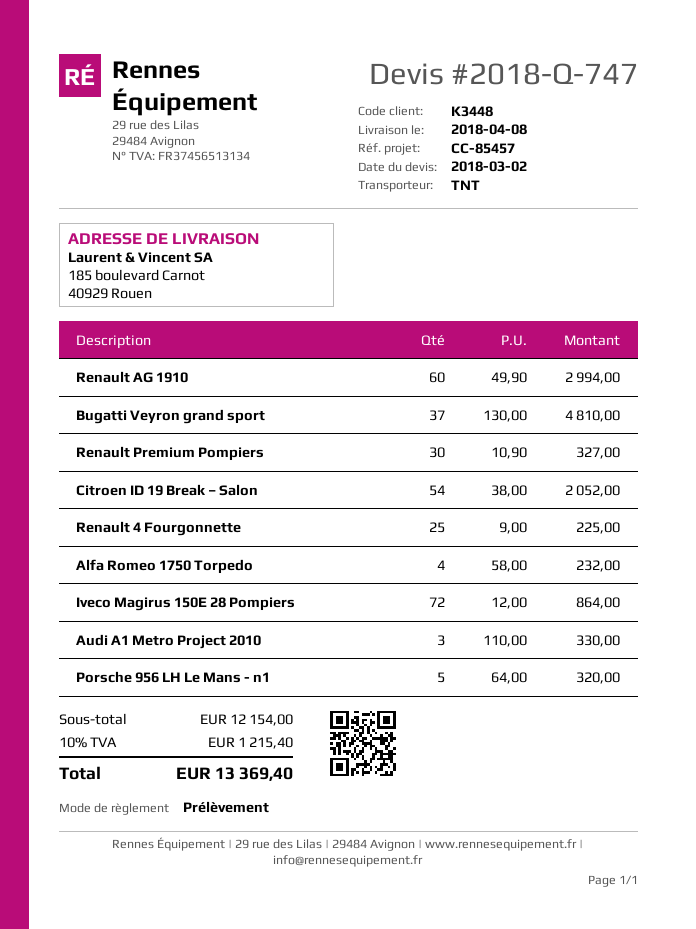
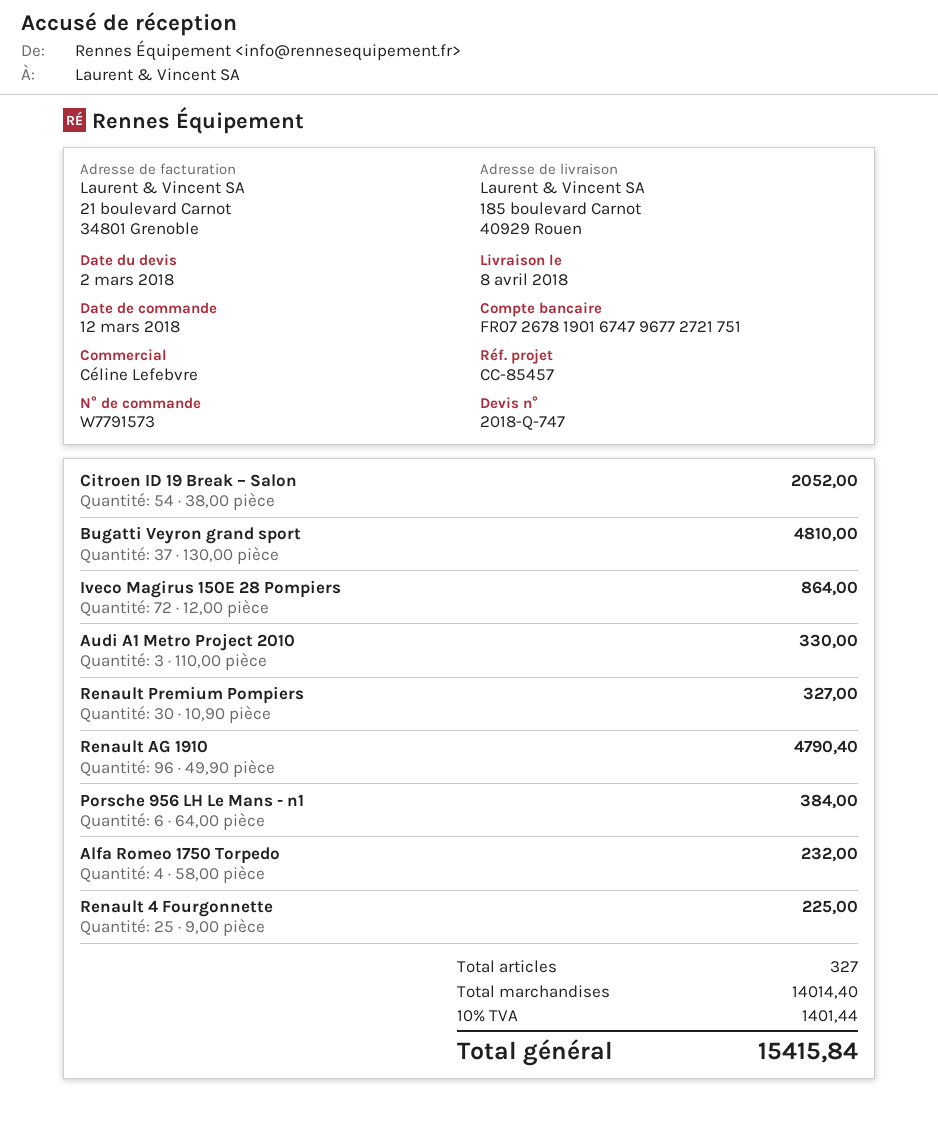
Renault AG 1910: 60 x 49.90 = 2994.00 -> 96 x 49.90 = 4790.40
Porsche 956 LH Le Mans - n1: 5 x 64.00 = 320.00 -> 6 x 64.00 = 384.00
subtotal: 12154.00 -> 14014.40
tax: 10% = 1215.40 -> 10% = 1401.44
total: 13369.40 -> 15415.84

